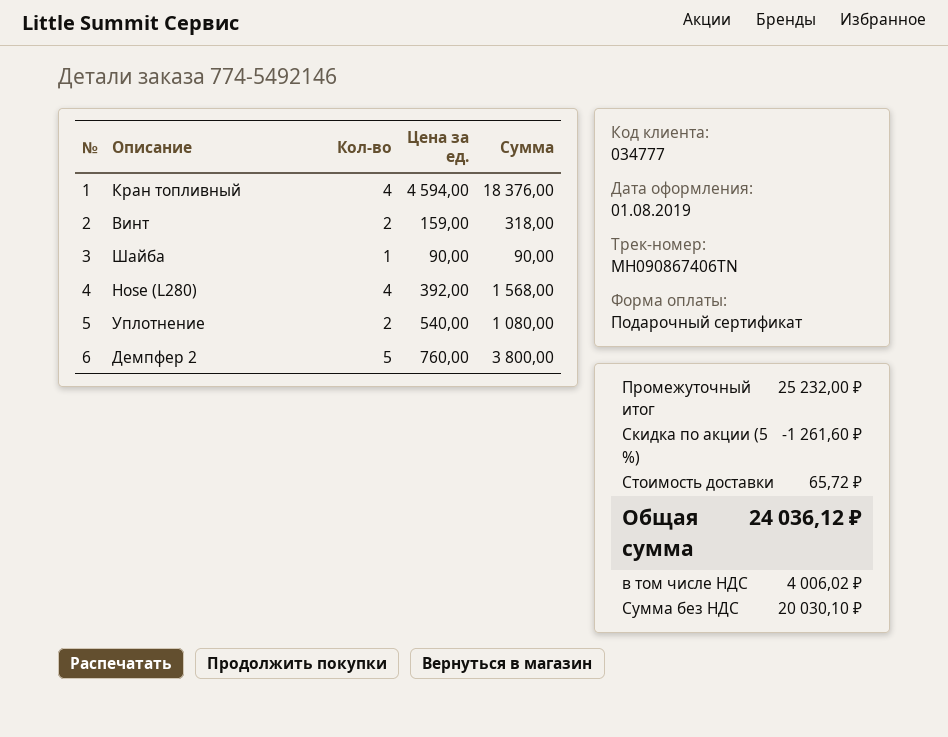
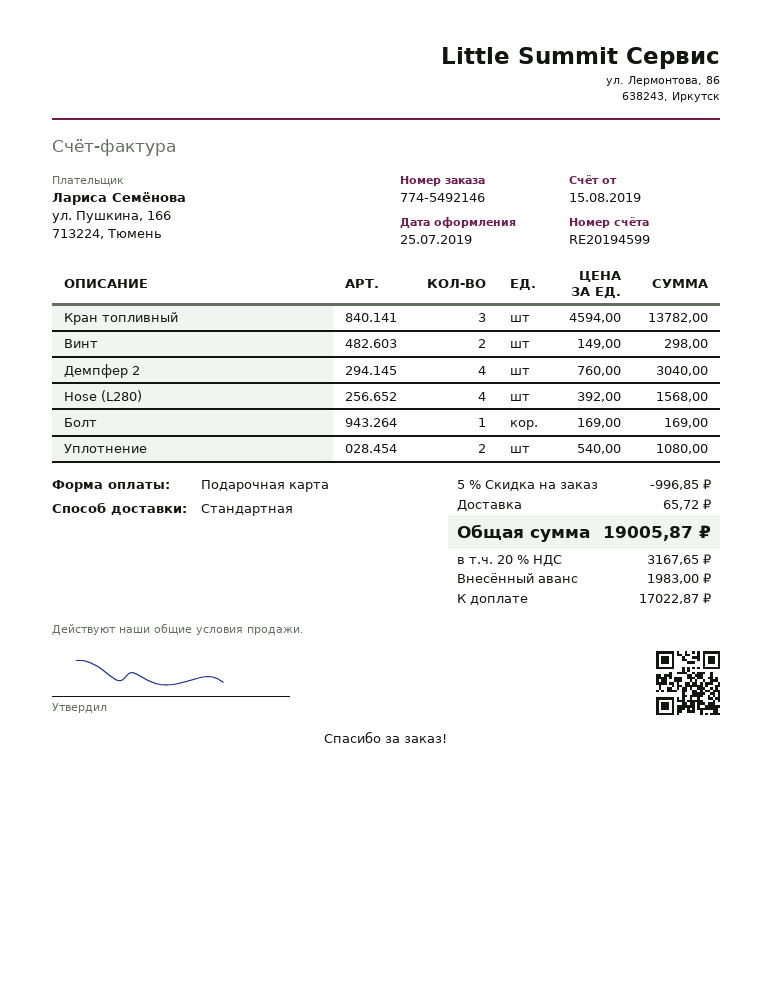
order date: 2019-08-01 -> 2019-07-25
Кран топливный: 4 x 4594.00 = 18376.00 -> 3 x 4594.00 = 13782.00
Винт: 2 x 159.00 = 318.00 -> 2 x 149.00 = 298.00
Шайба: 1 x 90.00 = 90.00 -> none
Демпфер 2: 5 x 760.00 = 3800.00 -> 4 x 760.00 = 3040.00
Болт: none -> 1 x 169.00 = 169.00
discount: 5% = 1261.60 -> 5% = 996.85
tax: 4006.02 -> 3167.65
total: 24036.12 -> 19005.87

